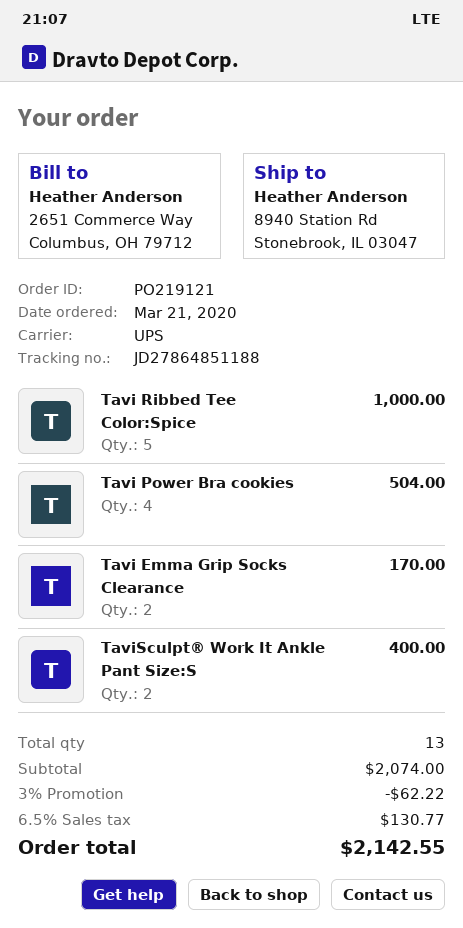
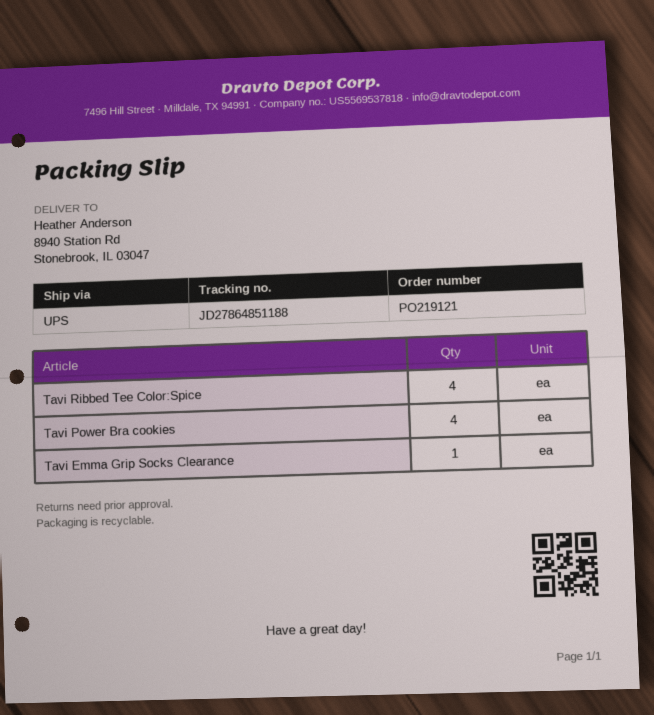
Tavi Ribbed Tee Color:Spice: 5 -> 4
Tavi Emma Grip Socks Clearance: 2 -> 1
TaviSculpt® Work It Ankle Pant Size:S: 2 -> none

